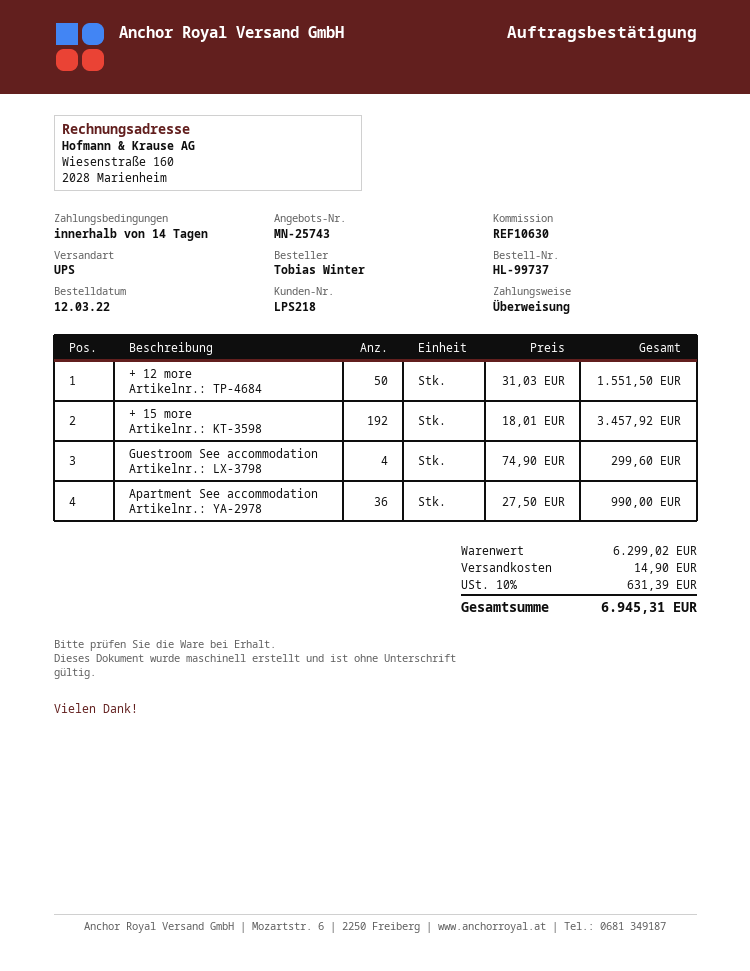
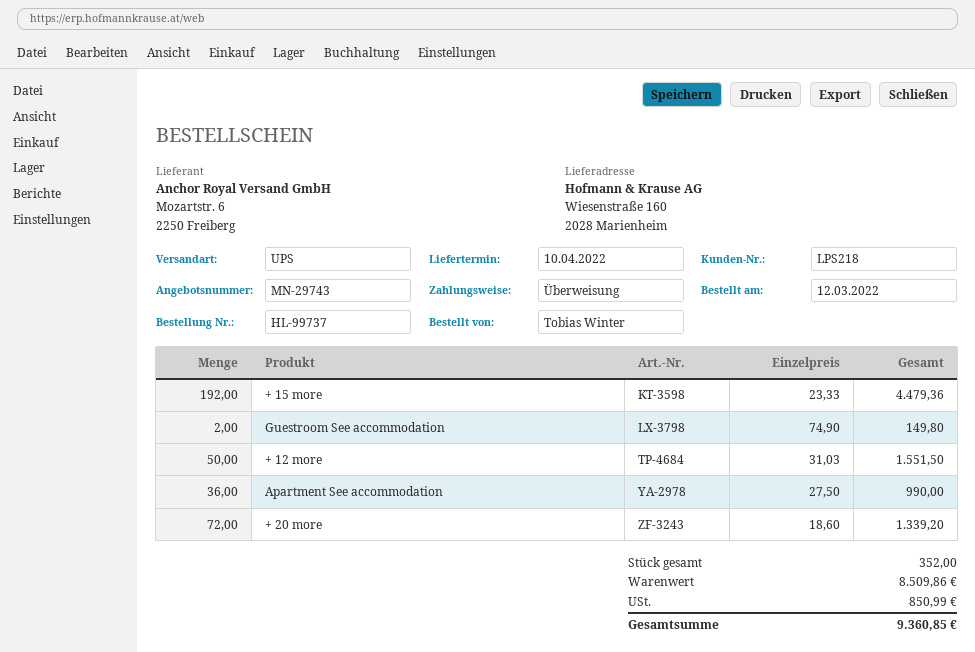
quote number: MN-25743 -> MN-29743
+ 15 more: 192 x 18.01 = 3457.92 -> 192 x 23.33 = 4479.36
Guestroom See accommodation: 4 x 74.90 = 299.60 -> 2 x 74.90 = 149.80
+ 20 more: none -> 72 x 18.60 = 1339.20
subtotal: 6299.02 -> 8509.86
shipping: 14.90 -> none
tax: 631.39 -> 850.99
total: 6945.31 -> 9360.85

